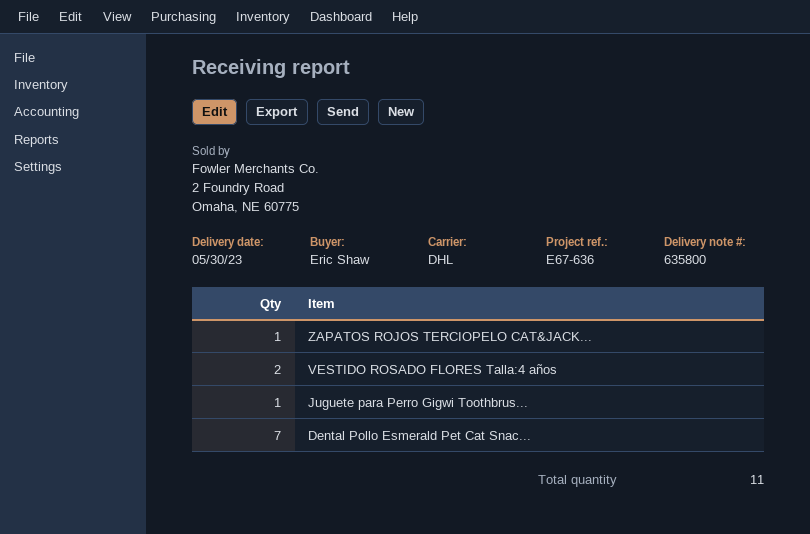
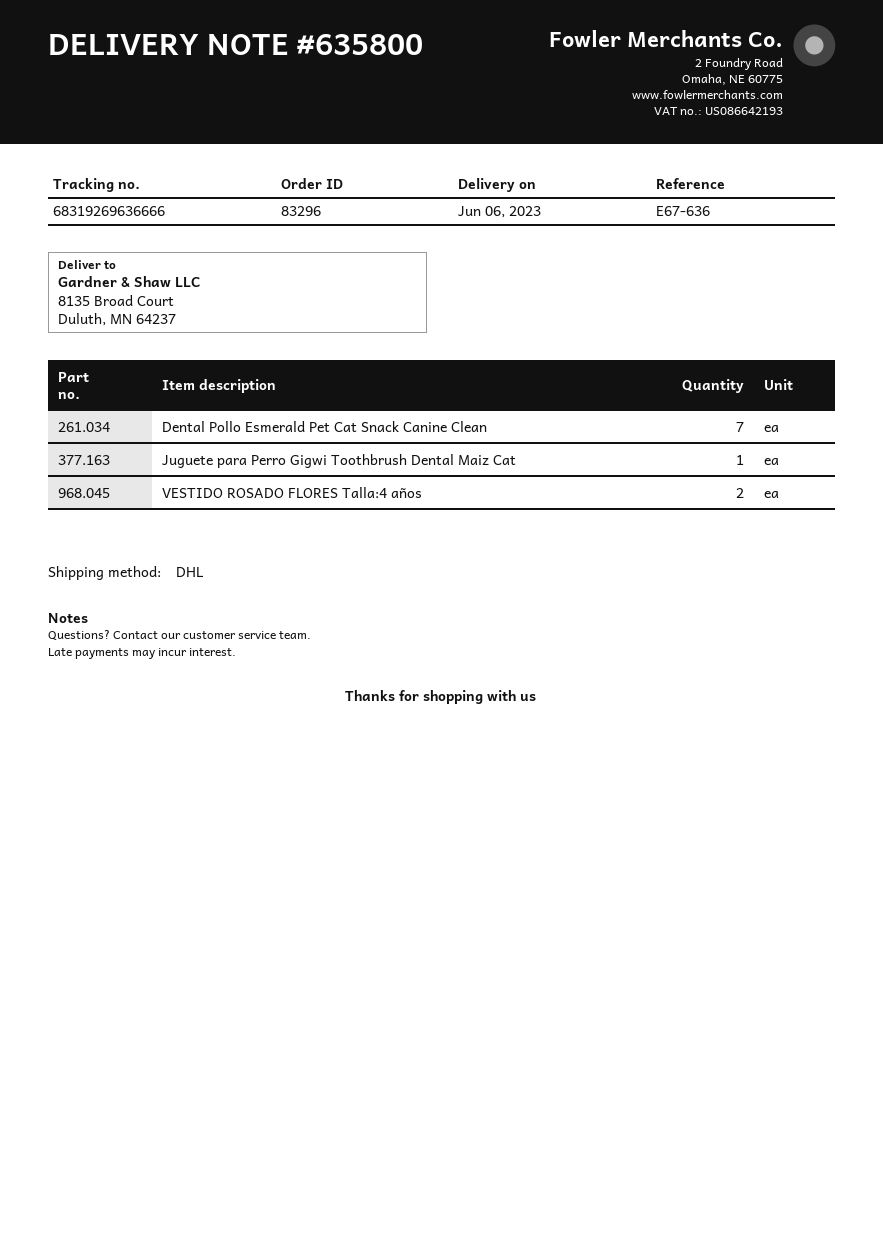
delivery date: 2023-05-30 -> 2023-06-06
ZAPATOS ROJOS TERCIOPELO CAT&JACK...: 1 -> none

